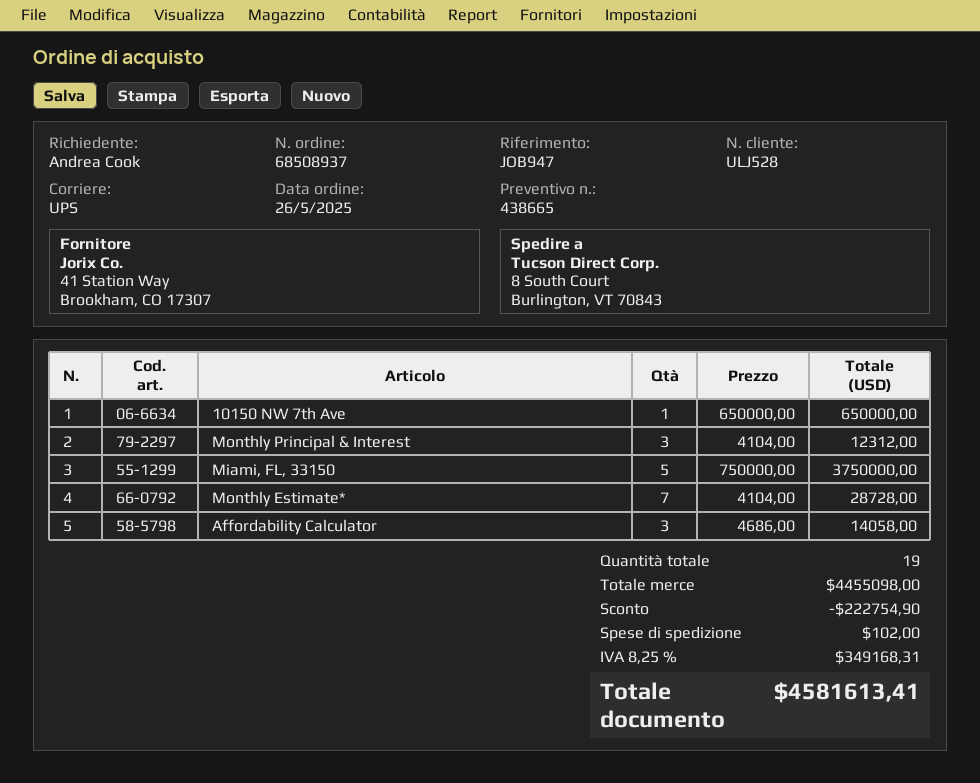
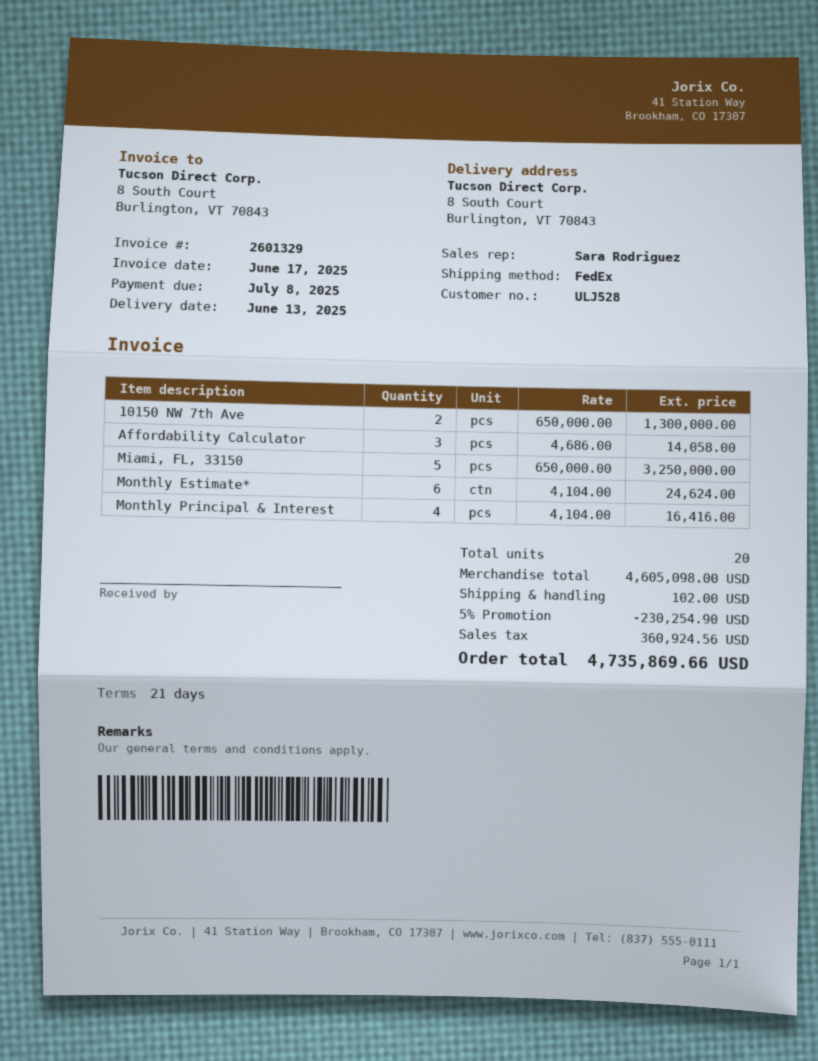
shipping method: UPS -> FedEx
10150 NW 7th Ave: 1 x 650000.00 = 650000.00 -> 2 x 650000.00 = 1300000.00
Monthly Principal & Interest: 3 x 4104.00 = 12312.00 -> 4 x 4104.00 = 16416.00
Miami, FL, 33150: 5 x 750000.00 = 3750000.00 -> 5 x 650000.00 = 3250000.00
Monthly Estimate*: 7 x 4104.00 = 28728.00 -> 6 x 4104.00 = 24624.00
total quantity: 19 -> 20
subtotal: 4455098.00 -> 4605098.00
discount: 222754.90 -> 230254.90
tax: 349168.31 -> 360924.56
total: 4581613.41 -> 4735869.66

